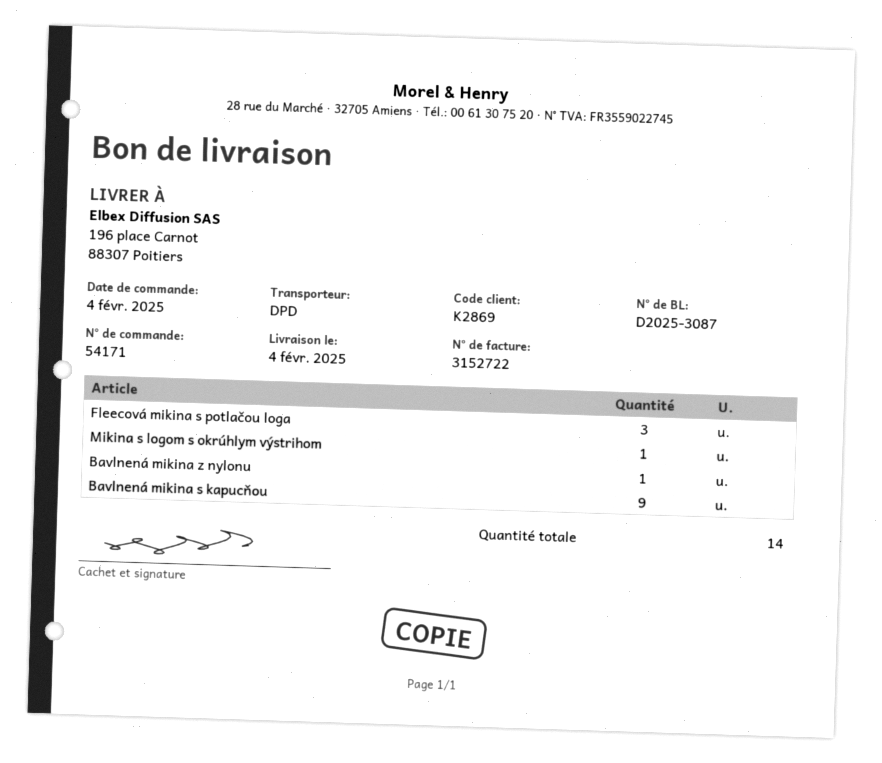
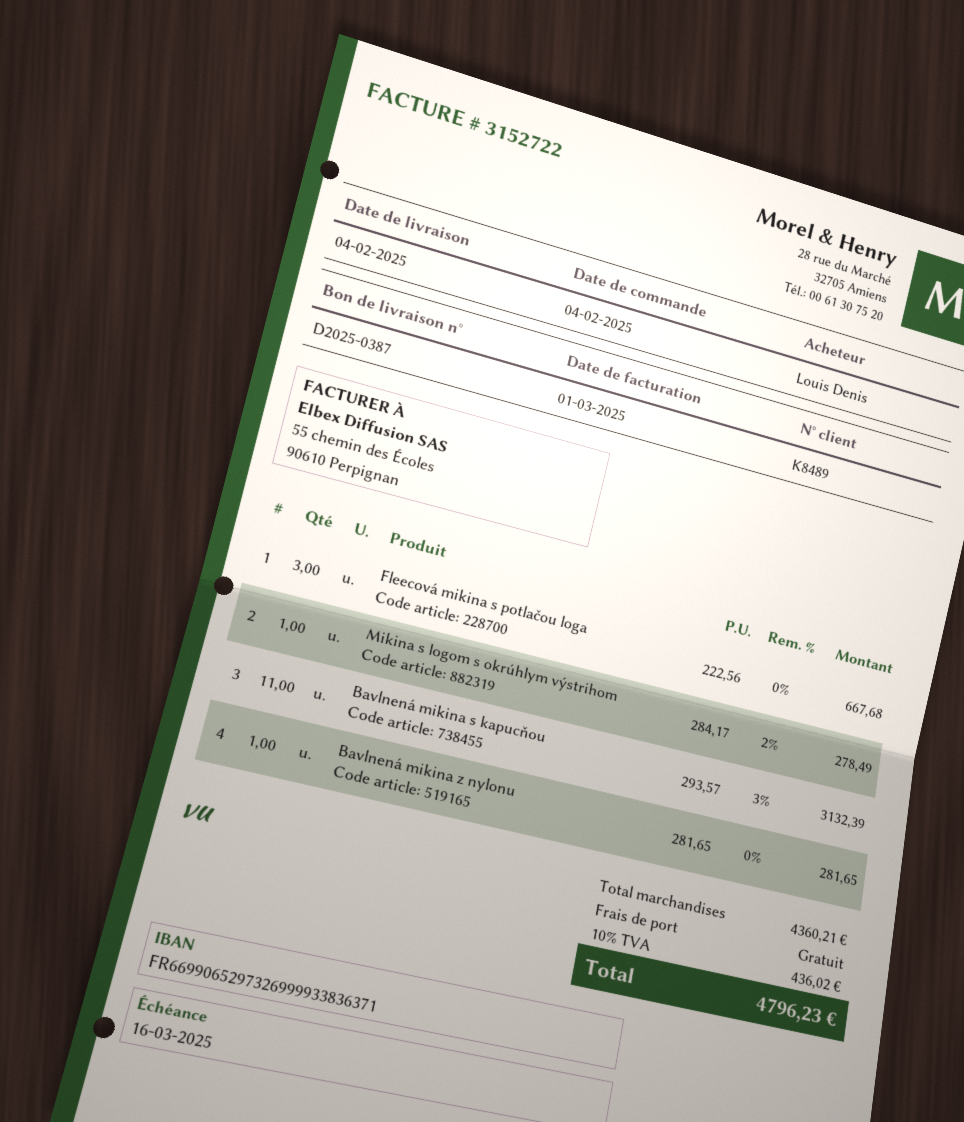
delivery note number: D2025-3087 -> D2025-0387
customer number: K2869 -> K8489
Bavlnená mikina s kapucňou: 9 -> 11

